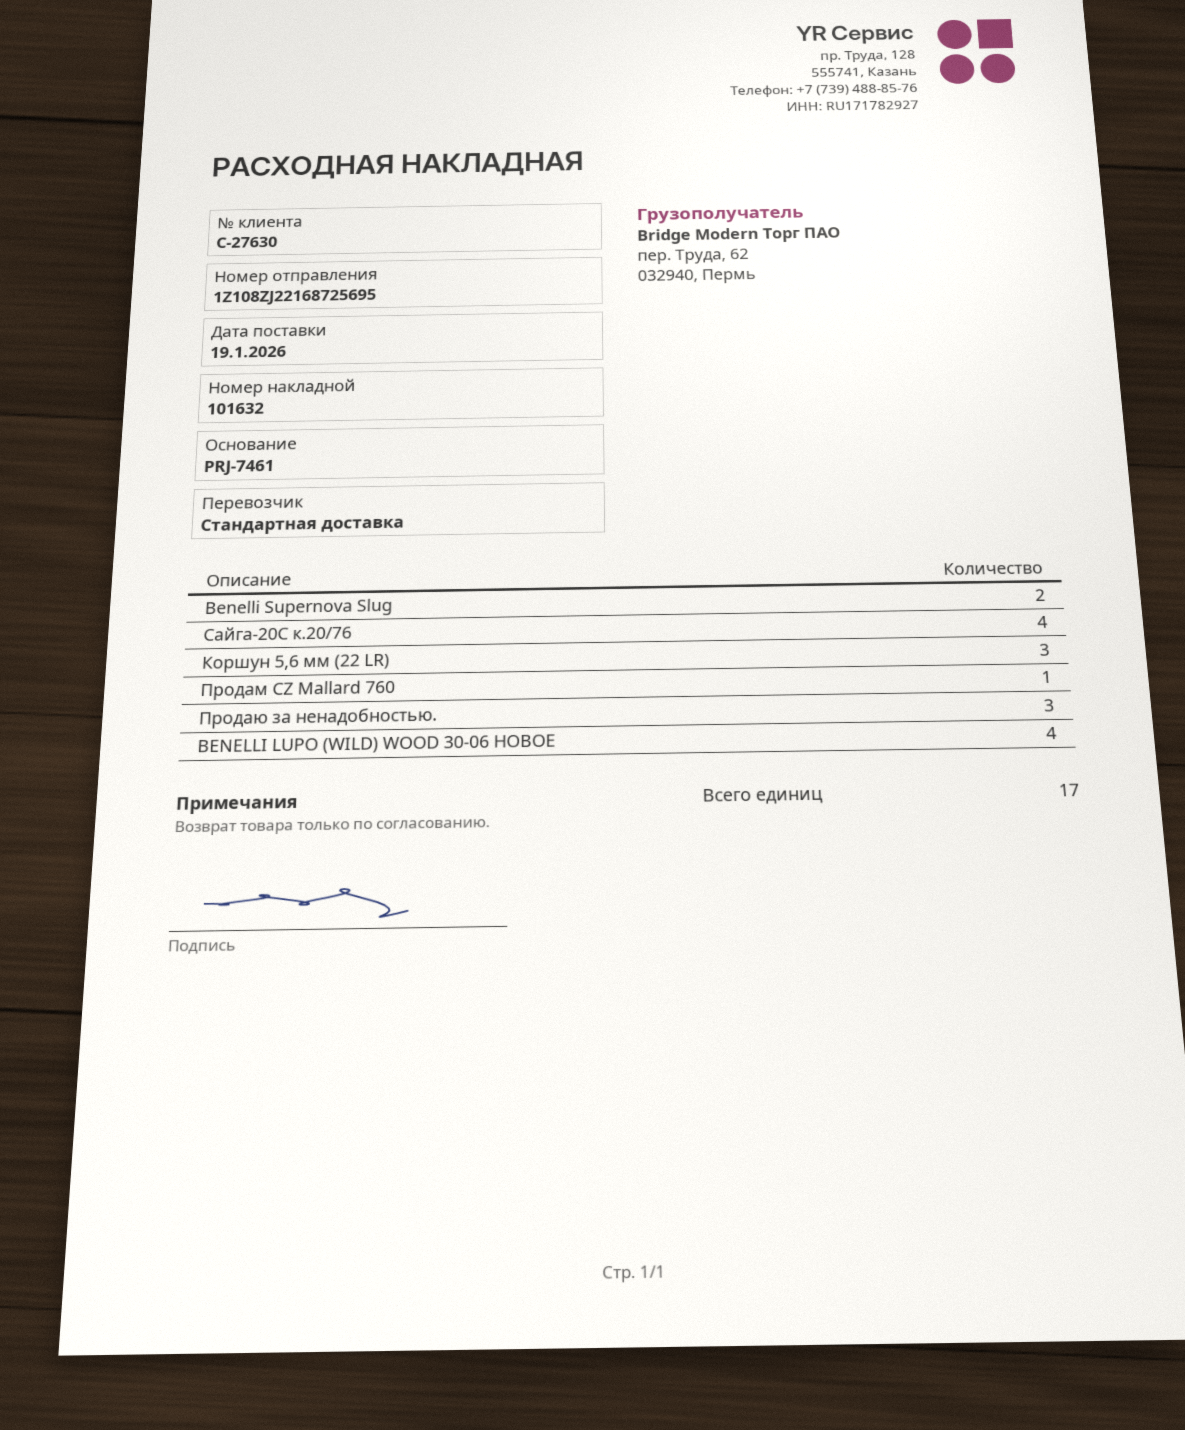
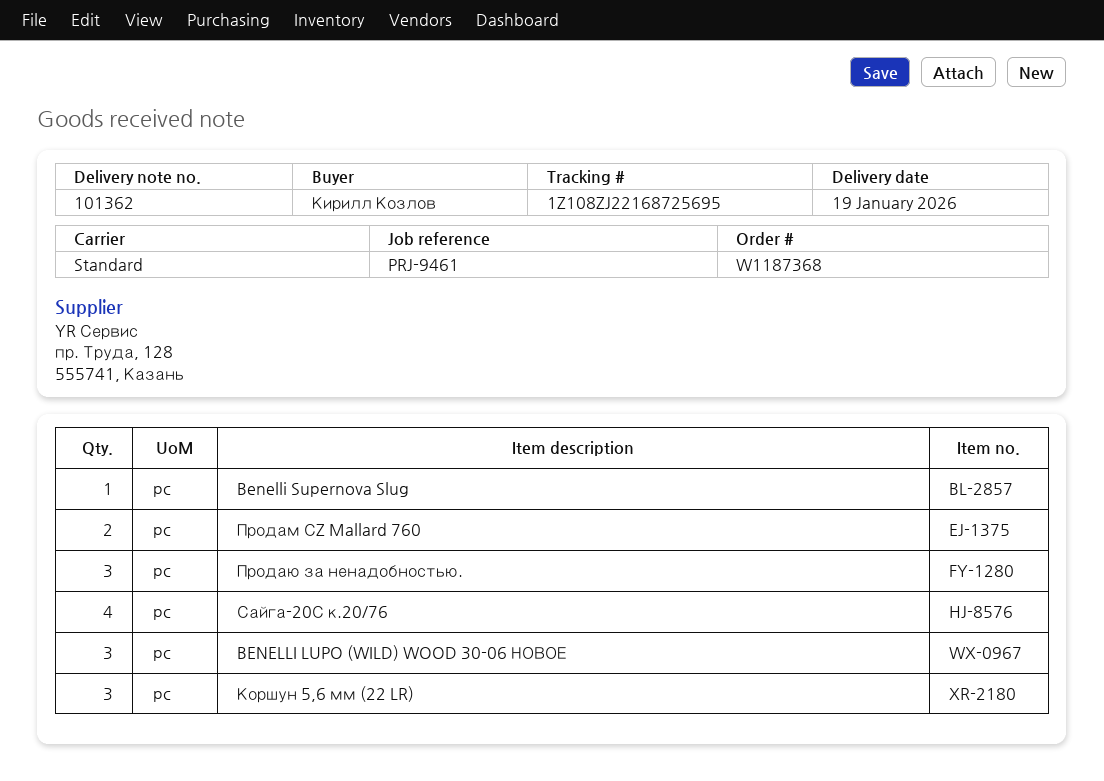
delivery note number: 101632 -> 101362
reference: PRJ-7461 -> PRJ-9461
Benelli Supernova Slug: 2 -> 1
Продам СZ Mallard 760: 1 -> 2
BENELLI LUPO (WILD) WOOD 30-06 НОВОЕ: 4 -> 3

